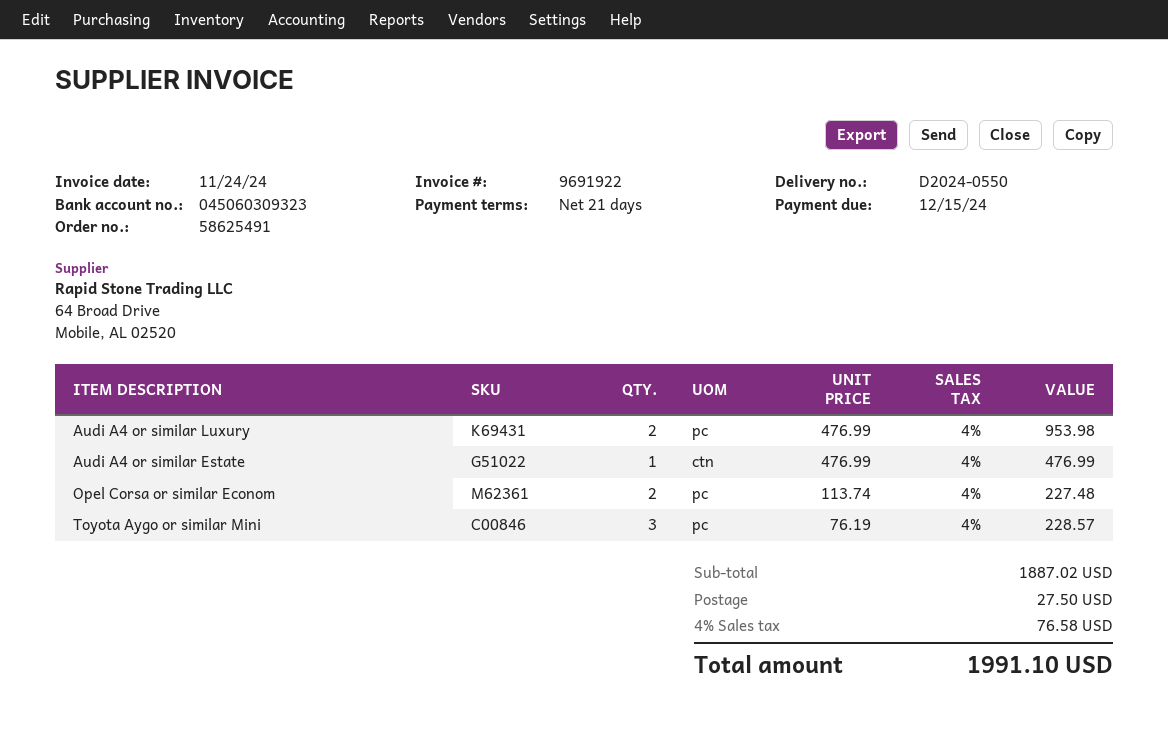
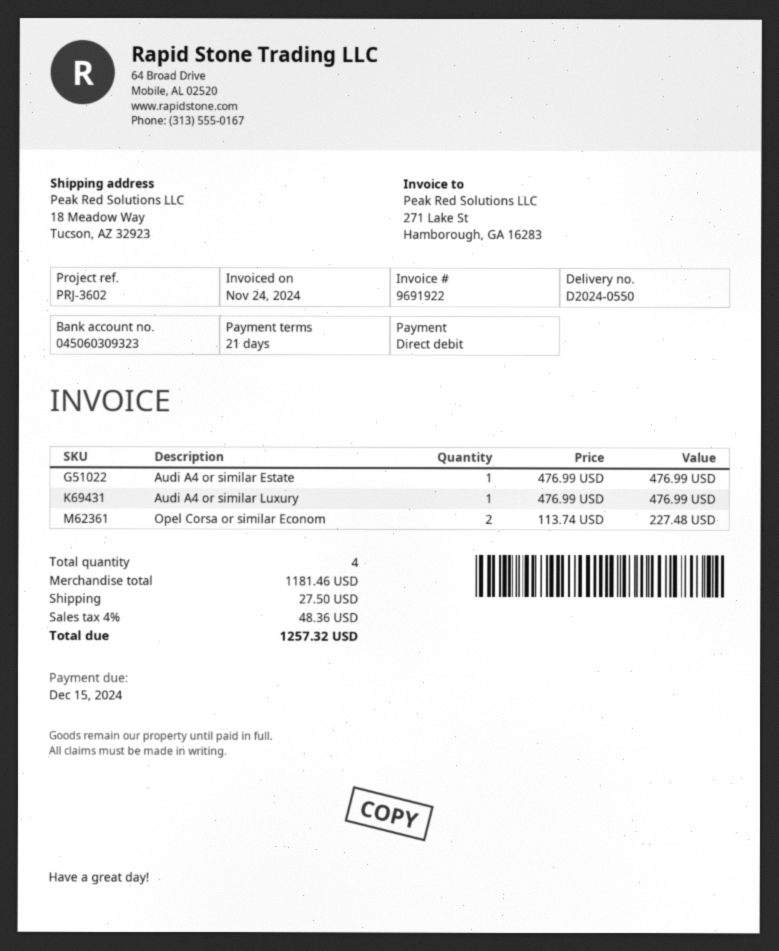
Audi A4 or similar Luxury: 2 x 476.99 = 953.98 -> 1 x 476.99 = 476.99
Toyota Aygo or similar Mini: 3 x 76.19 = 228.57 -> none
subtotal: 1887.02 -> 1181.46
tax: 4% = 76.58 -> 4% = 48.36
total: 1991.10 -> 1257.32

